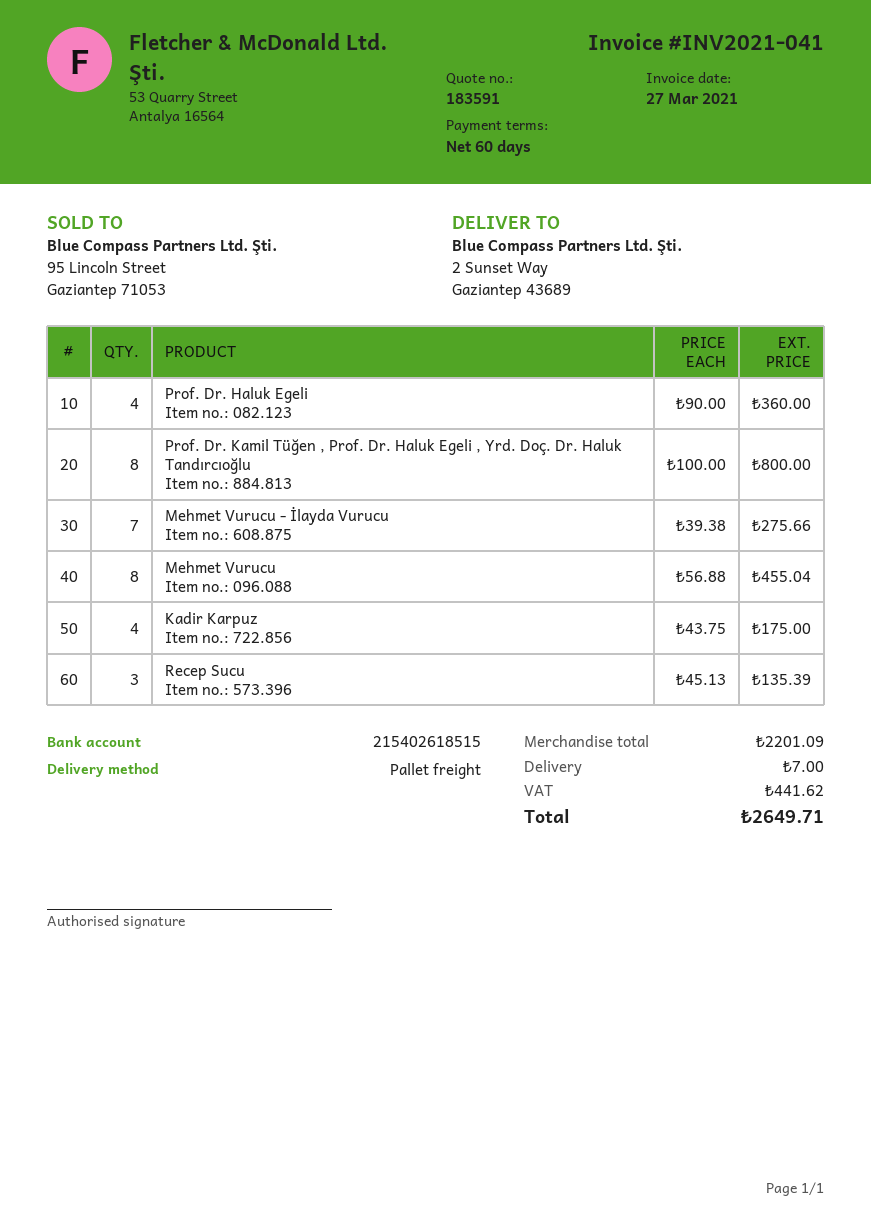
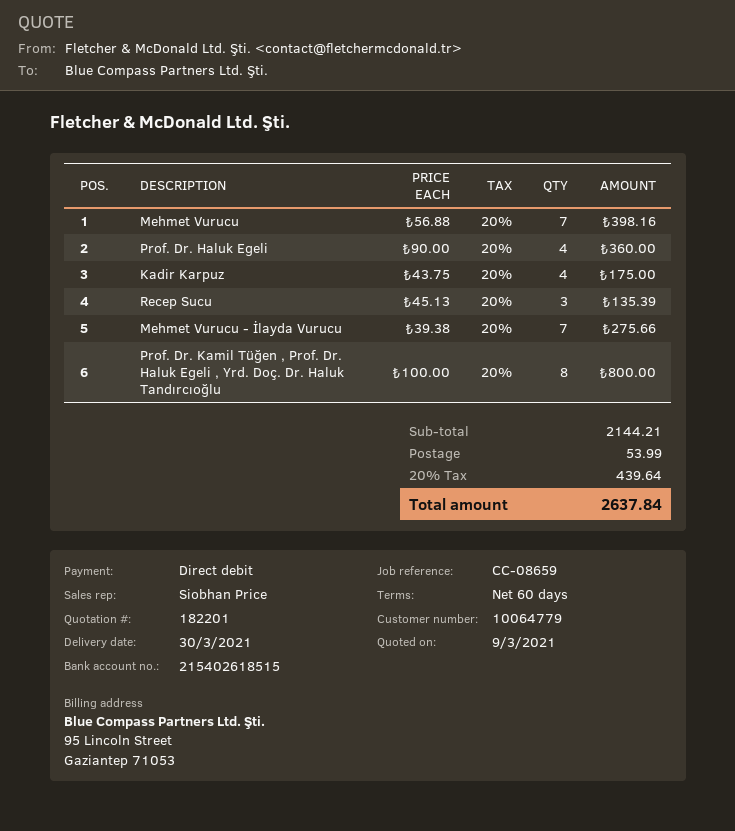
quote number: 183591 -> 182201
Mehmet Vurucu: 8 x 56.88 = 455.04 -> 7 x 56.88 = 398.16
subtotal: 2201.09 -> 2144.21
shipping: 7.00 -> 53.99
tax: 441.62 -> 439.64
total: 2649.71 -> 2637.84

